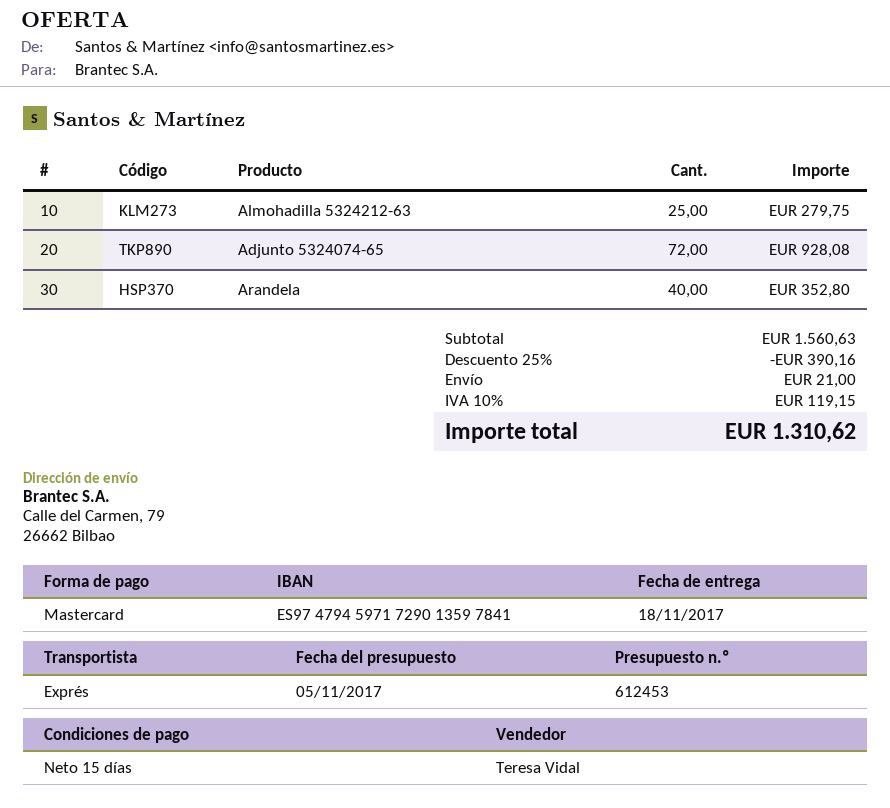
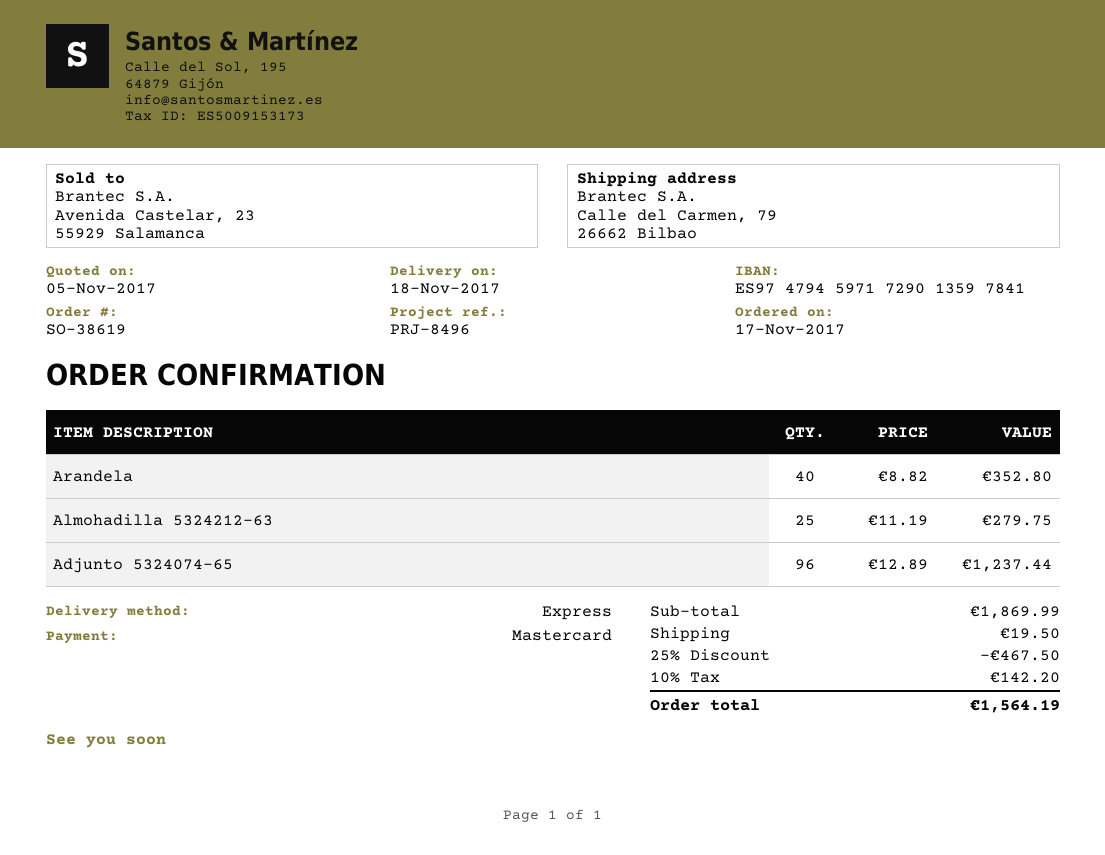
Adjunto 5324074-65: 72 for 928.08 -> 96 for 1237.44
subtotal: 1560.63 -> 1869.99
discount: 25% = 390.16 -> 25% = 467.50
shipping: 21.00 -> 19.50
tax: 10% = 119.15 -> 10% = 142.20
total: 1310.62 -> 1564.19

